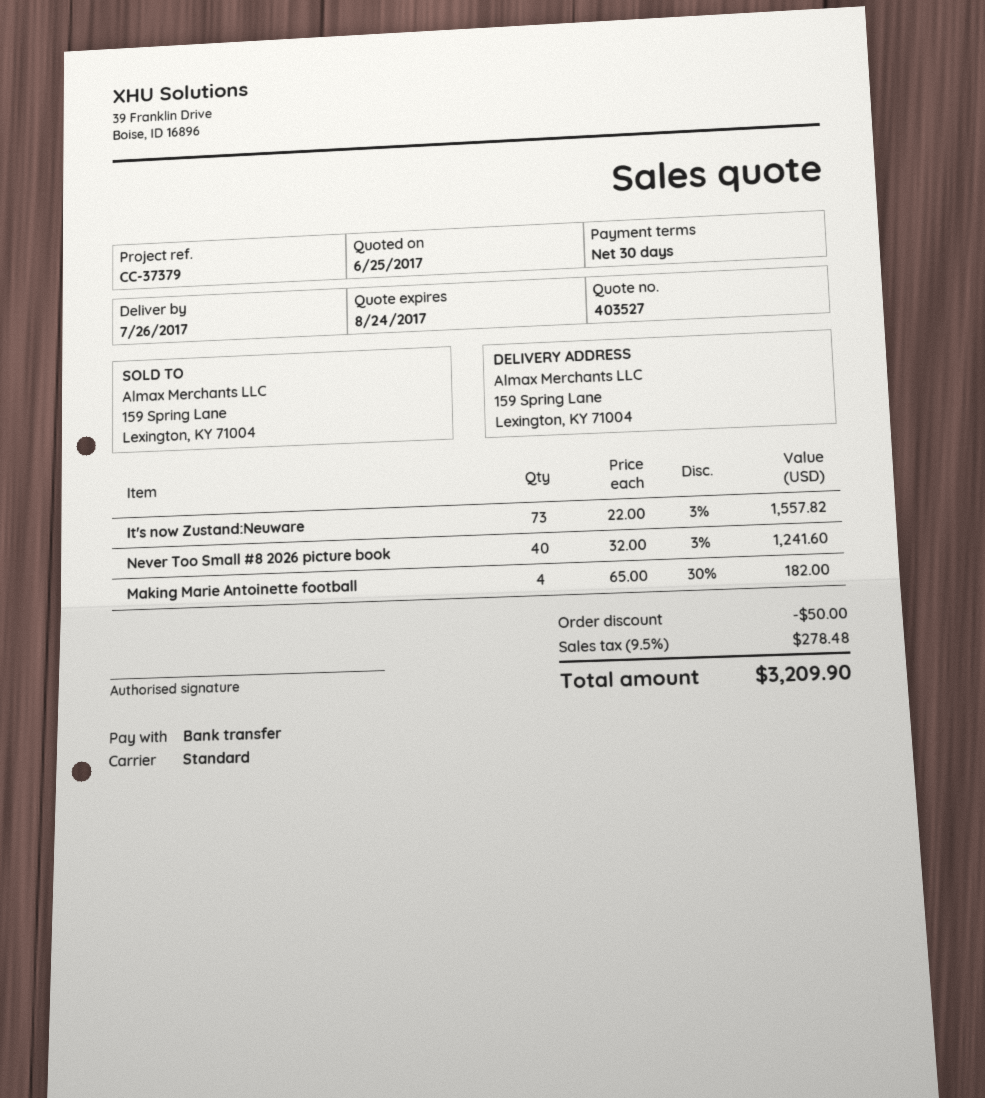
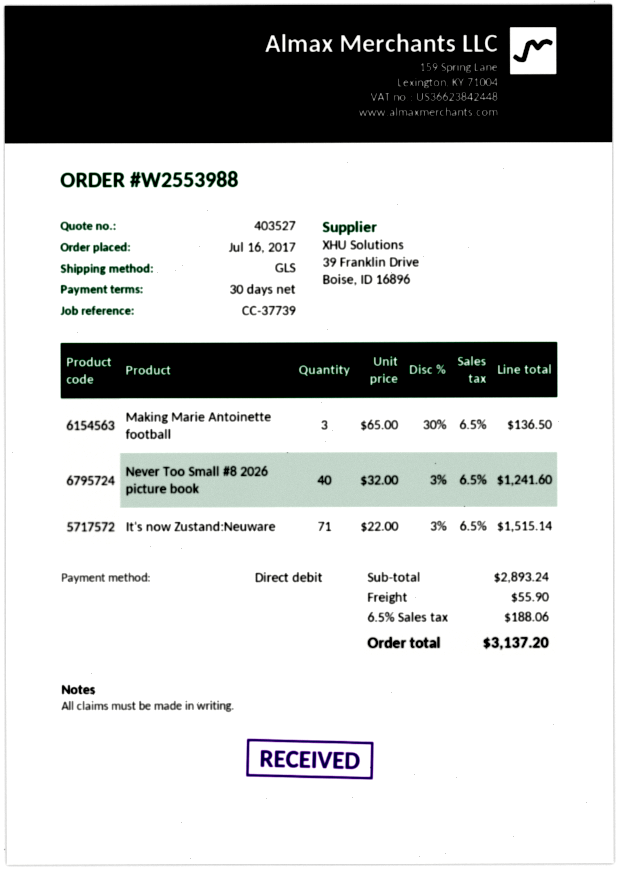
reference: CC-37379 -> CC-37739
payment method: bank transfer -> direct debit
shipping method: standard -> GLS
It's now Zustand:Neuware: 73 x 22.00 - 3% = 1557.82 -> 71 x 22.00 - 3% = 1515.14
Making Marie Antoinette football: 4 x 65.00 - 30% = 182.00 -> 3 x 65.00 - 30% = 136.50
discount: 50.00 -> none
shipping: none -> 55.90
tax: 9.5% = 278.48 -> 6.5% = 188.06
total: 3209.90 -> 3137.20

